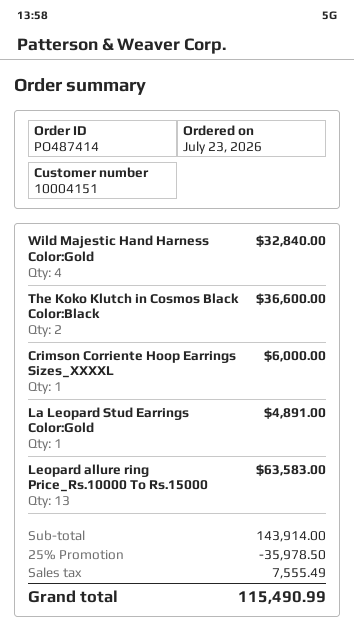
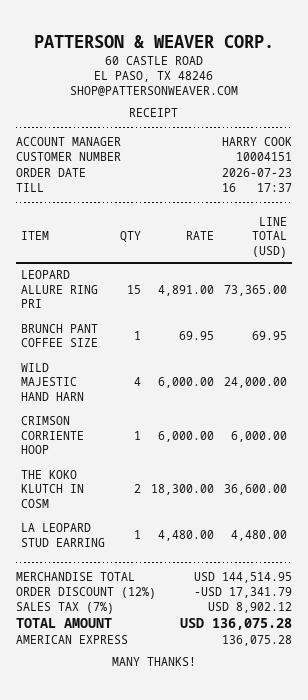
Wild Majestic Hand Harness Color:Gold: 4 for 32840.00 -> 4 for 24000.00
La Leopard Stud Earrings Color:Gold: 1 for 4891.00 -> 1 for 4480.00
Leopard allure ring Price_Rs.10000 To Rs.15000: 13 for 63583.00 -> 15 for 73365.00
BRUNCH PANT COFFEE SIZE: none -> 1 for 69.95
subtotal: 143914.00 -> 144514.95
discount: 25% = 35978.50 -> 12% = 17341.79
tax: 7555.49 -> 8902.12
total: 115490.99 -> 136075.28

